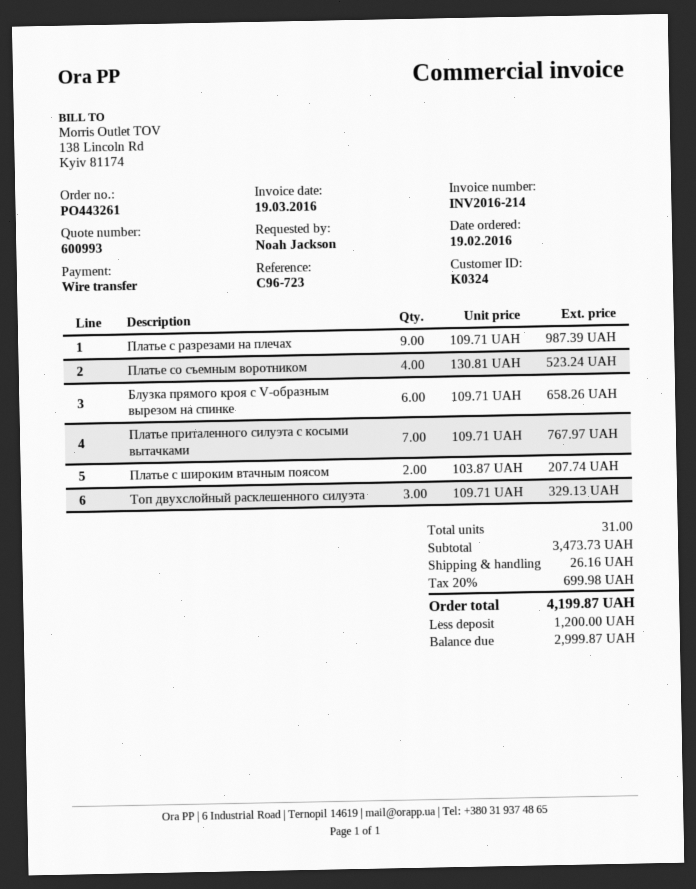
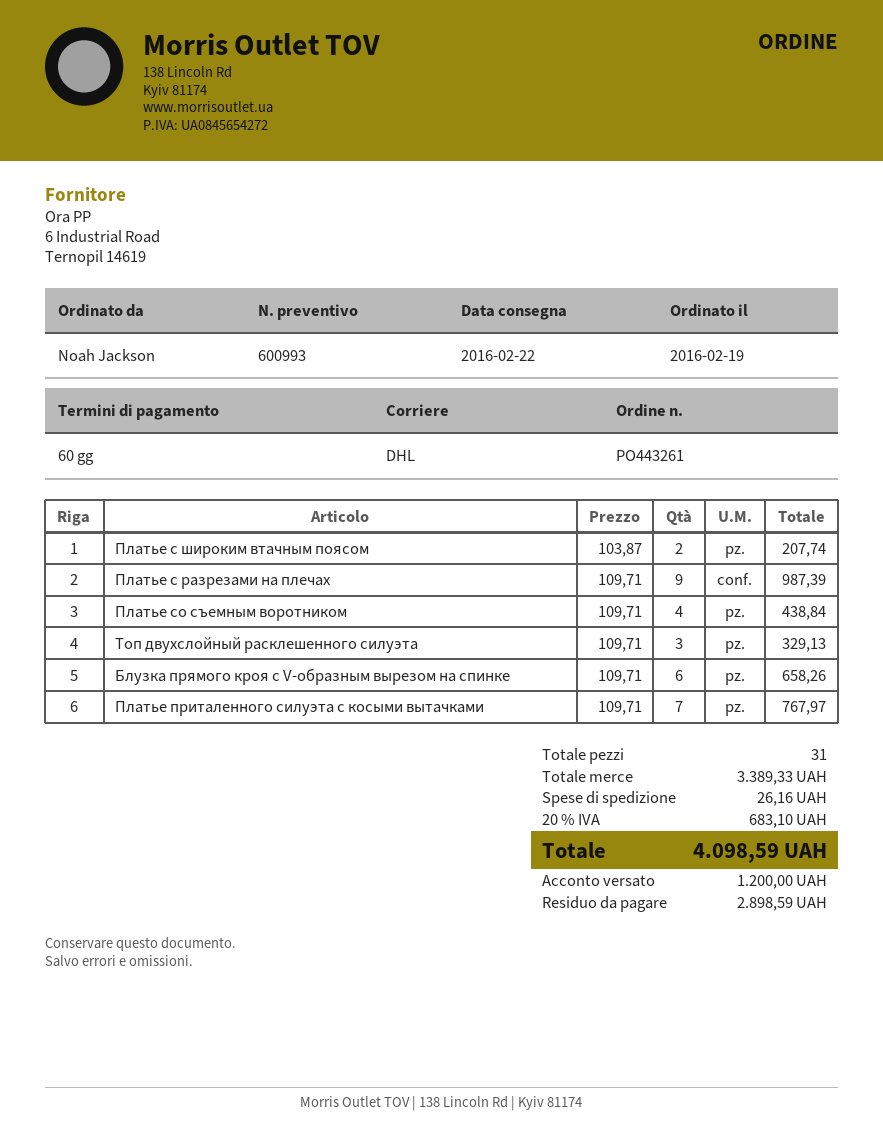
Платье со съемным воротником: 4 x 130.81 = 523.24 -> 4 x 109.71 = 438.84
subtotal: 3473.73 -> 3389.33
tax: 20% = 699.98 -> 20% = 683.10
total: 4199.87 -> 4098.59
balance: 2999.87 -> 2898.59

